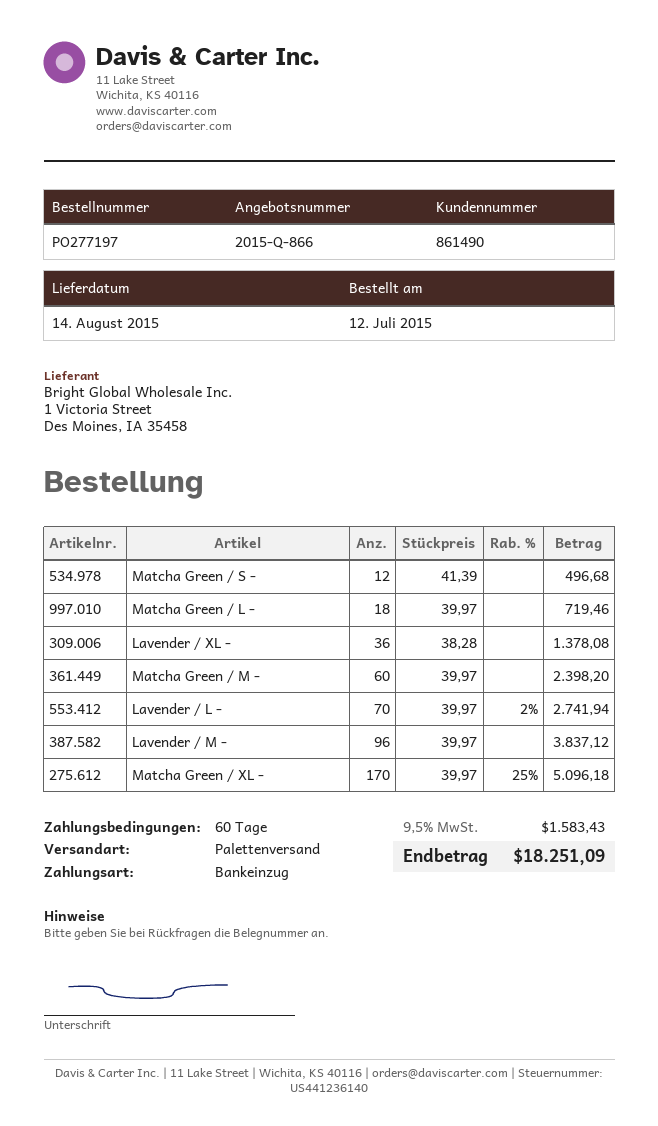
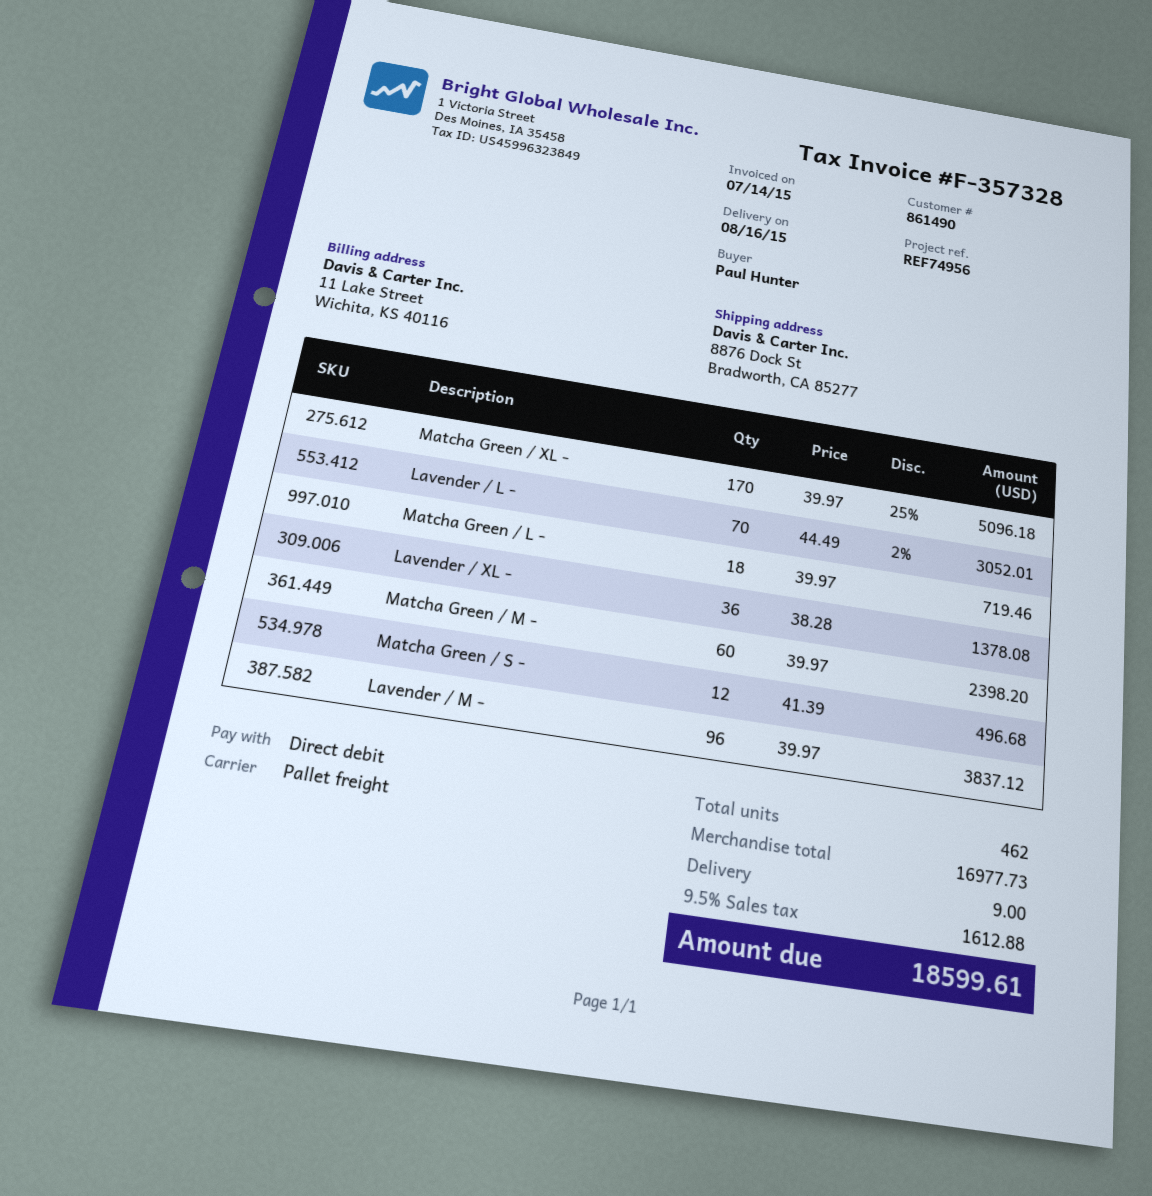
delivery date: 2015-08-14 -> 2015-08-16
Lavender / L -: 70 x 39.97 - 2% = 2741.94 -> 70 x 44.49 - 2% = 3052.01
shipping: none -> 9.00
tax: 9.5% = 1583.43 -> 9.5% = 1612.88
total: 18251.09 -> 18599.61

